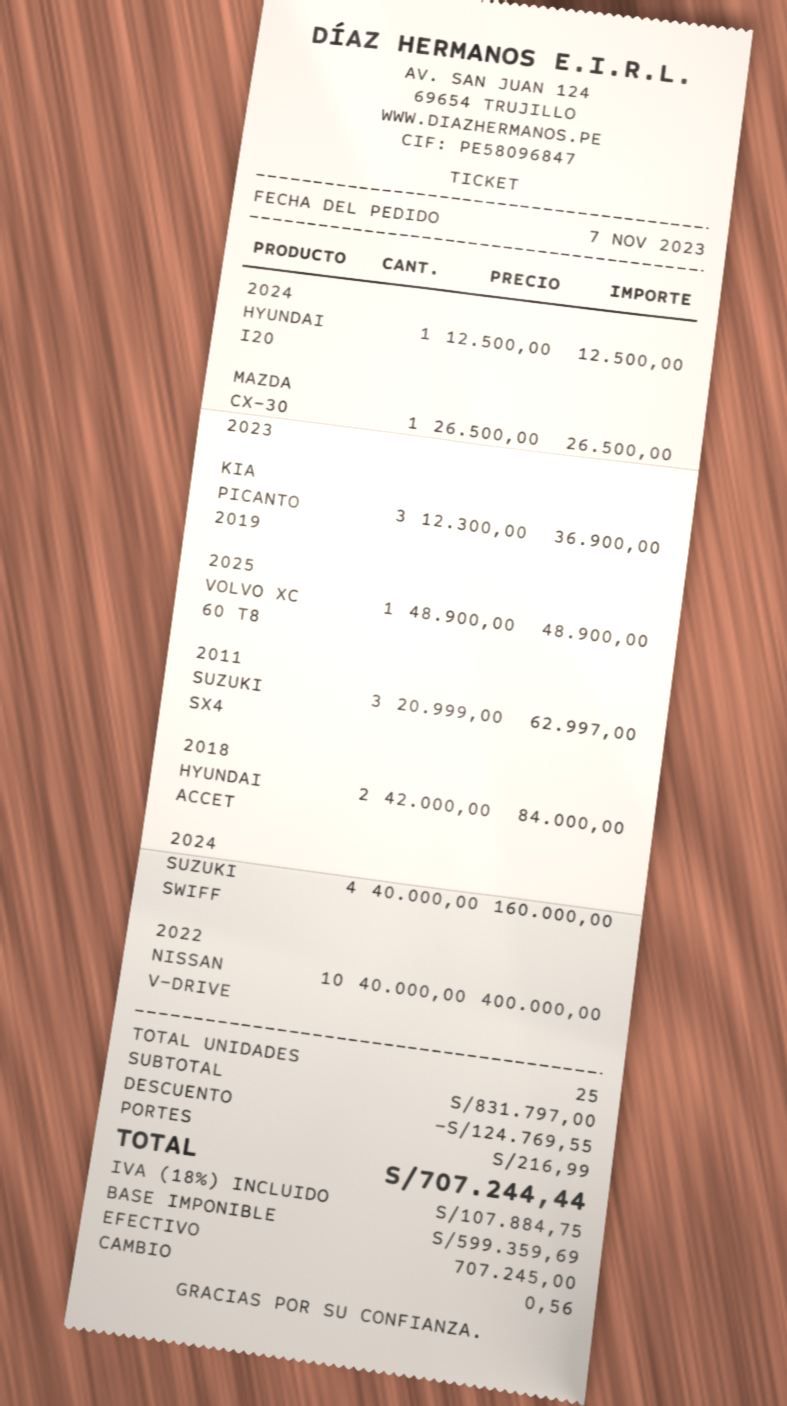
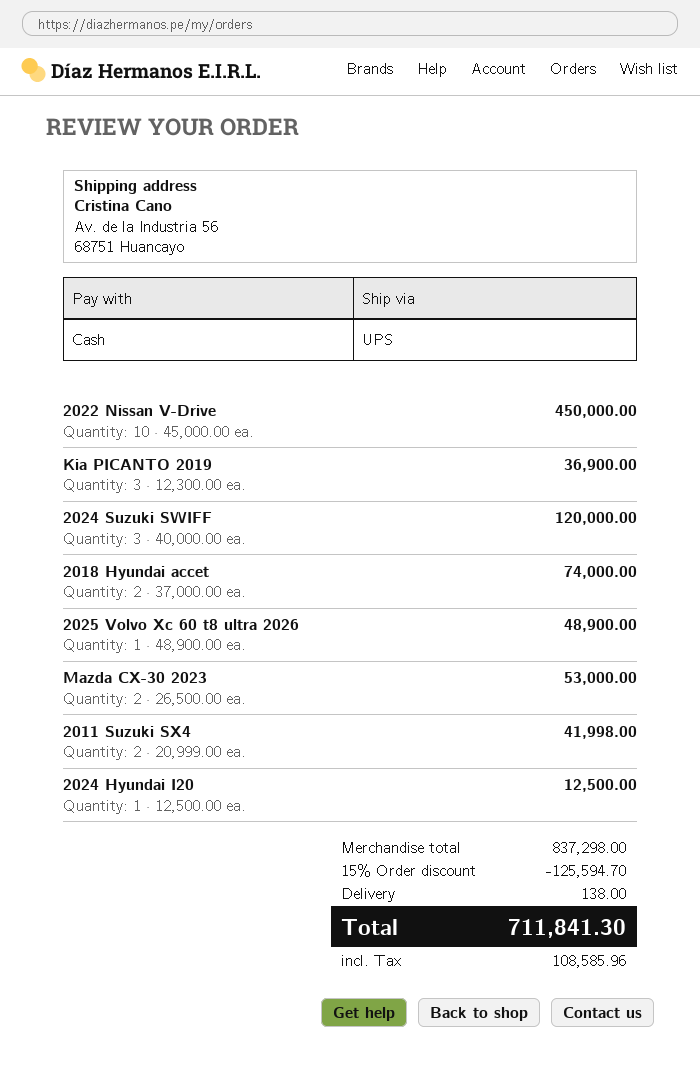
MAZDA CX-30 2023: 1 x 26500.00 = 26500.00 -> 2 x 26500.00 = 53000.00
2011 SUZUKI SX4: 3 x 20999.00 = 62997.00 -> 2 x 20999.00 = 41998.00
2018 HYUNDAI ACCET: 2 x 42000.00 = 84000.00 -> 2 x 37000.00 = 74000.00
2024 SUZUKI SWIFF: 4 x 40000.00 = 160000.00 -> 3 x 40000.00 = 120000.00
2022 NISSAN V-DRIVE: 10 x 40000.00 = 400000.00 -> 10 x 45000.00 = 450000.00
subtotal: 831797.00 -> 837298.00
discount: 124769.55 -> 125594.70
shipping: 216.99 -> 138.00
tax: 107884.75 -> 108585.96
total: 707244.44 -> 711841.30

